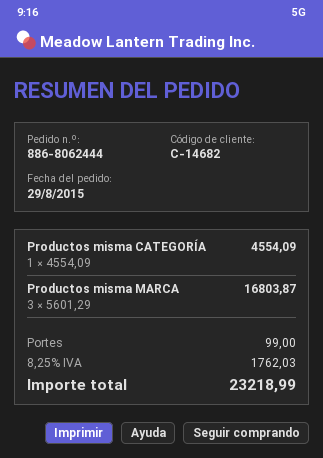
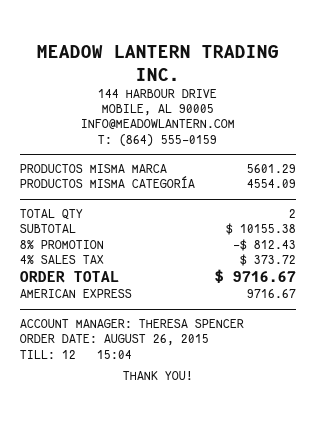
order date: 2015-08-29 -> 2015-08-26
Productos misma MARCA: 3 x 5601.29 = 16803.87 -> 1 x 5601.29 = 5601.29
discount: none -> 8% = 812.43
shipping: 99.00 -> none
tax: 8.25% = 1762.03 -> 4% = 373.72
total: 23218.99 -> 9716.67

